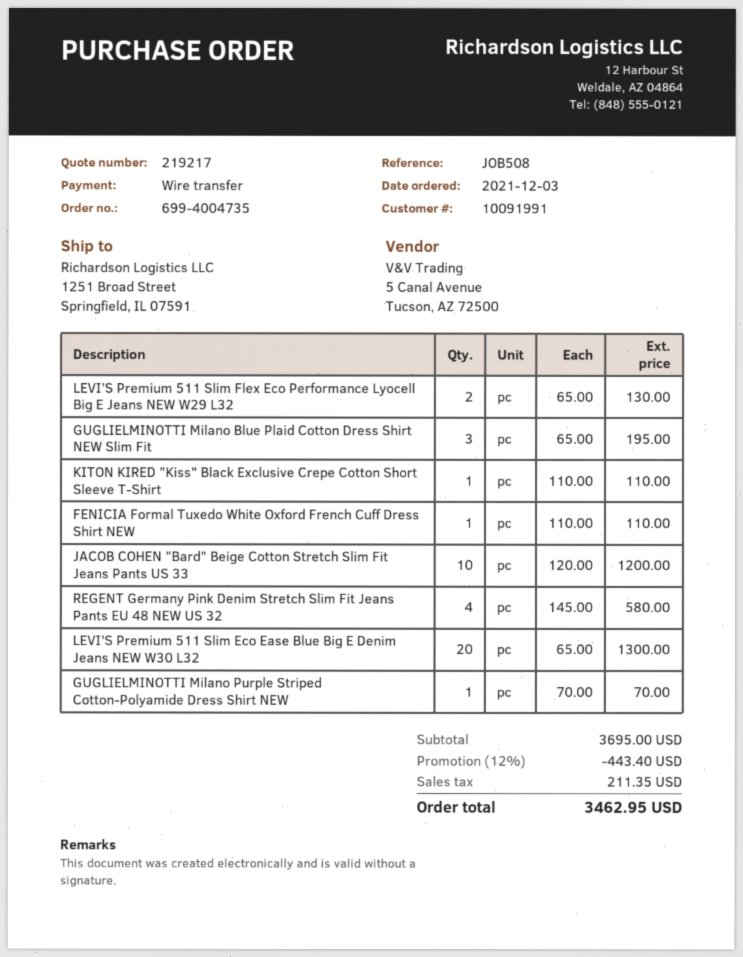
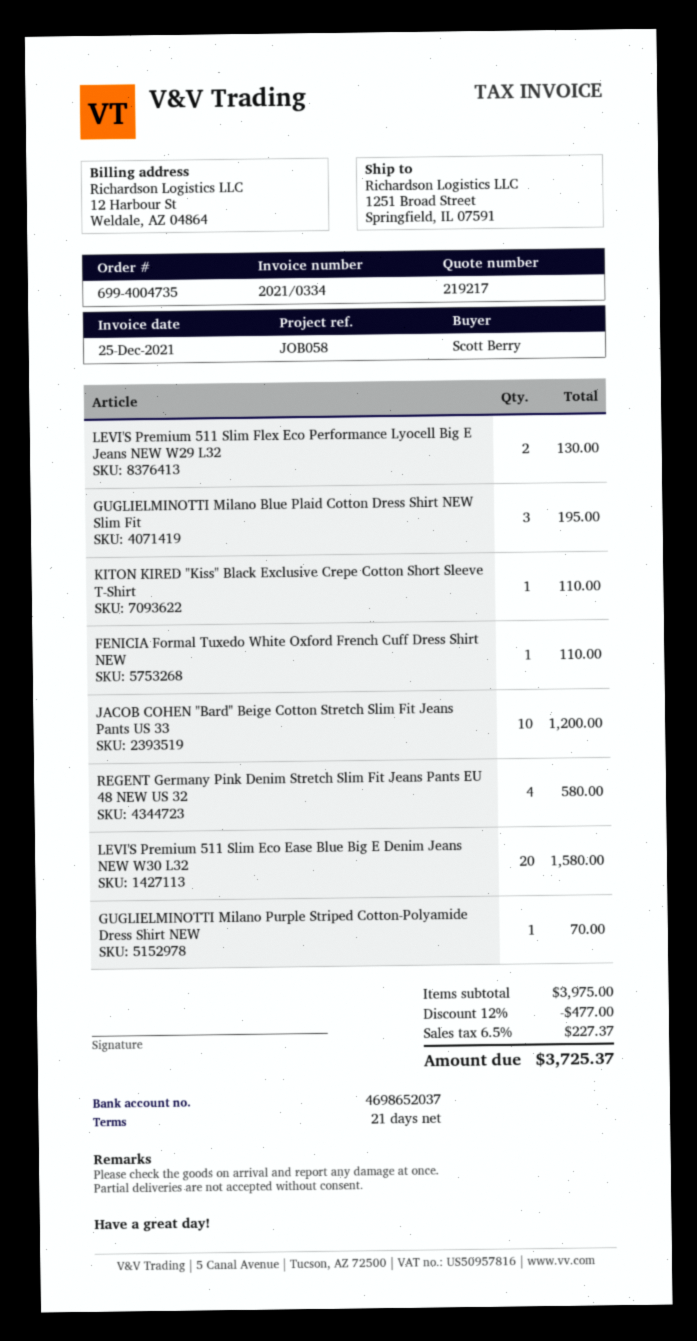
reference: JOB508 -> JOB058
LEVI'S Premium 511 Slim Eco Ease Blue Big E Denim Jeans NEW W30 L32: 20 for 1300.00 -> 20 for 1580.00
subtotal: 3695.00 -> 3975.00
discount: 12% = 443.40 -> 12% = 477.00
tax: 211.35 -> 227.37
total: 3462.95 -> 3725.37

